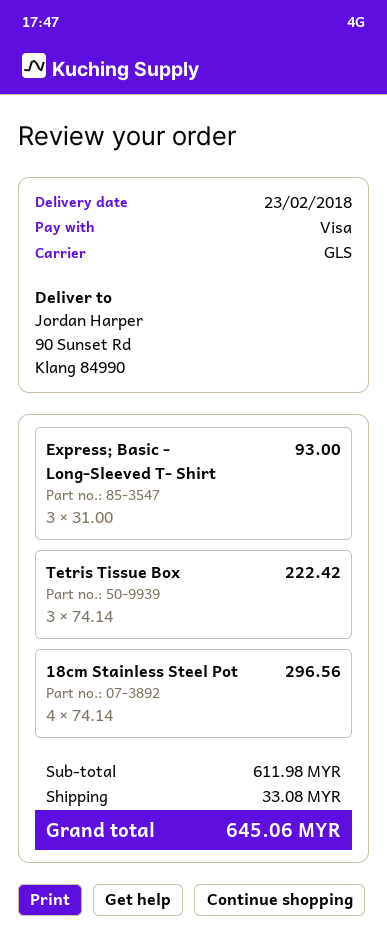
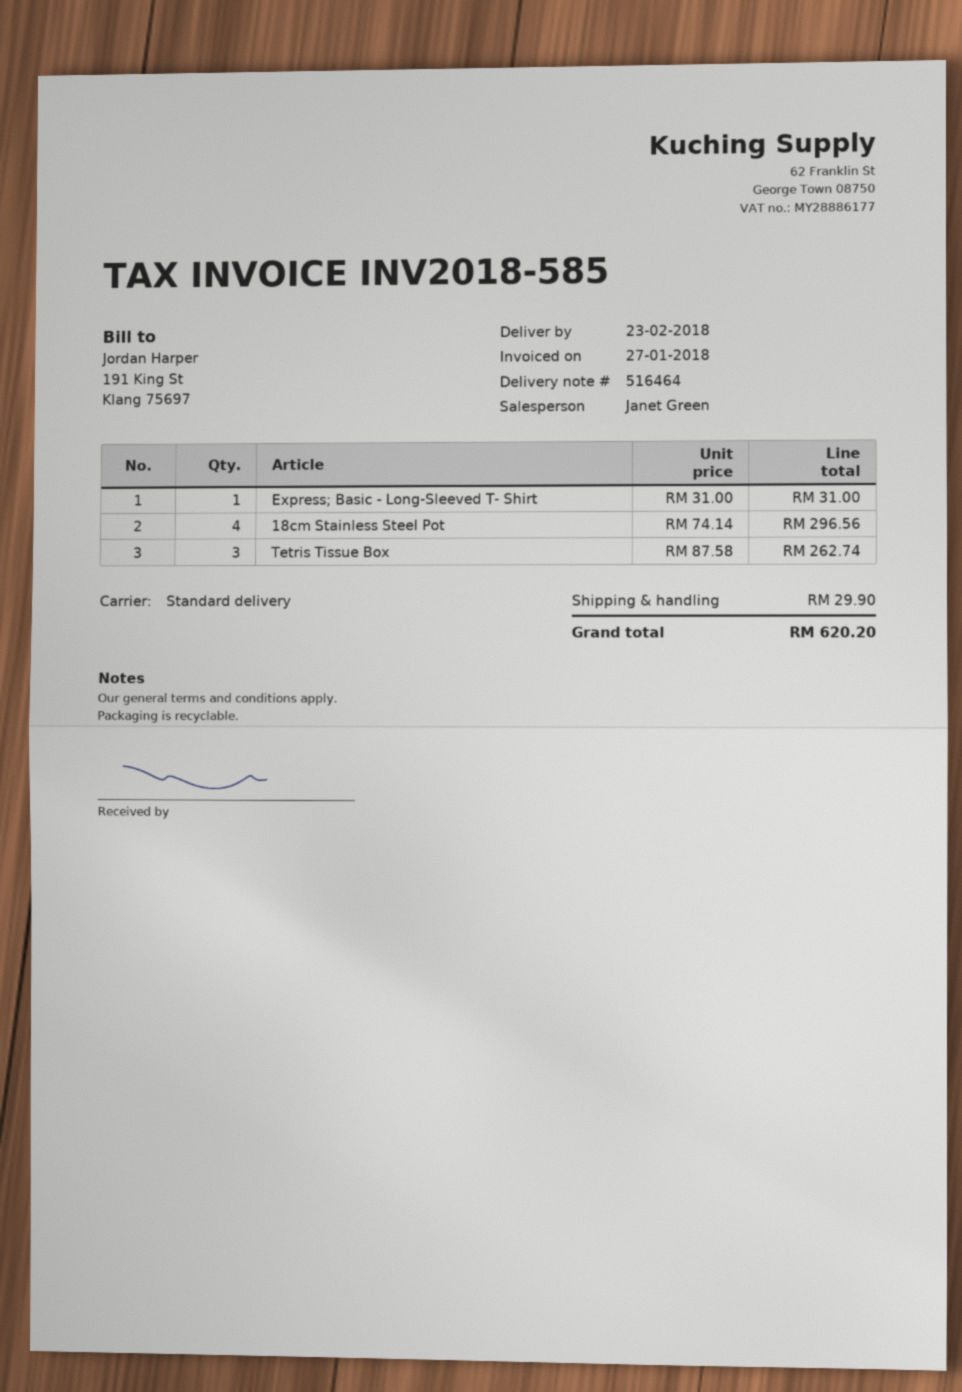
shipping method: GLS -> standard
Express; Basic - Long-Sleeved T- Shirt: 3 x 31.00 = 93.00 -> 1 x 31.00 = 31.00
Tetris Tissue Box: 3 x 74.14 = 222.42 -> 3 x 87.58 = 262.74
shipping: 33.08 -> 29.90
total: 645.06 -> 620.20

